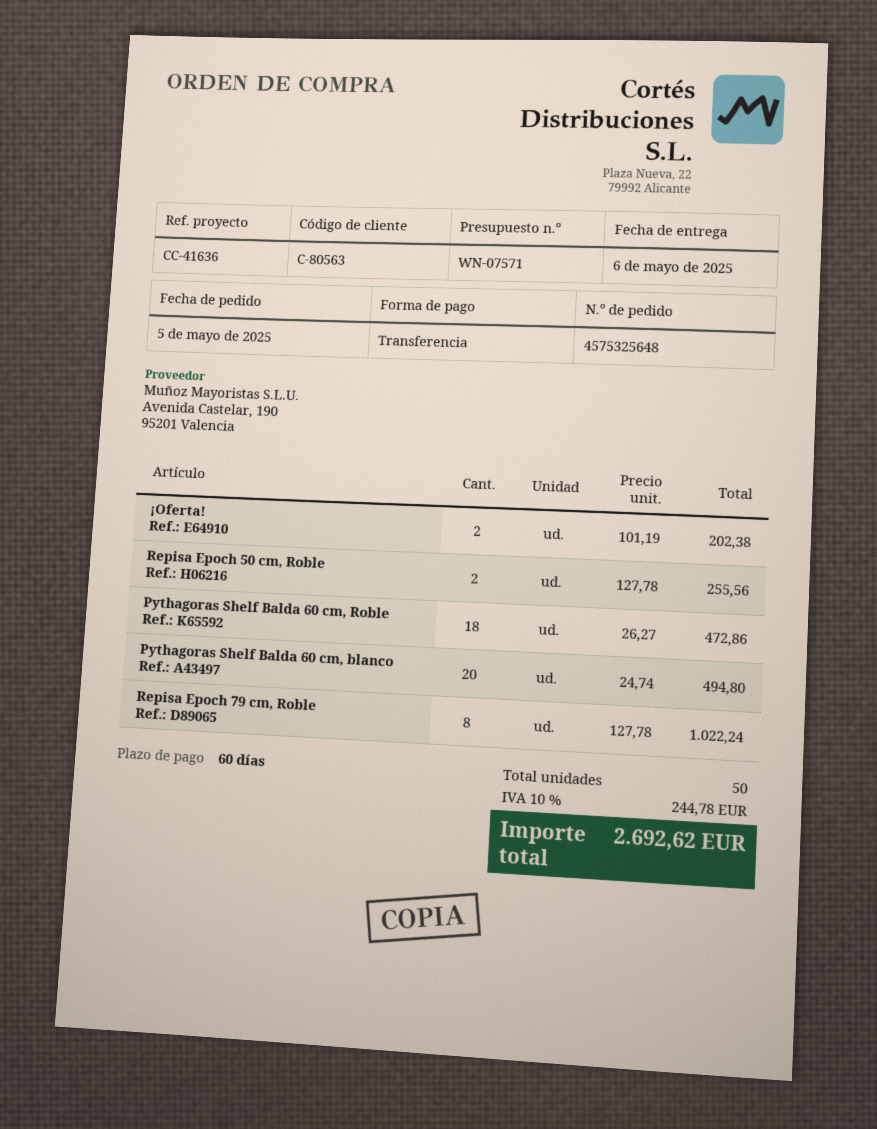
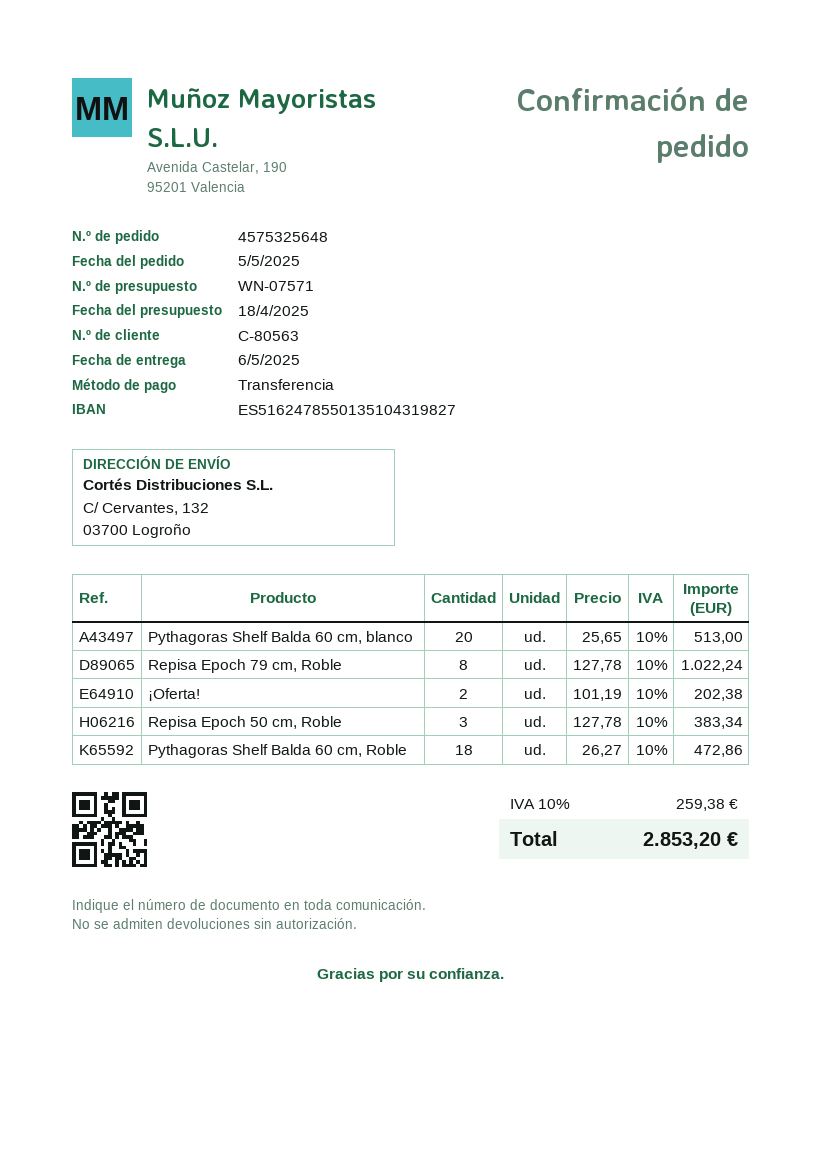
Repisa Epoch 50 cm, Roble: 2 x 127.78 = 255.56 -> 3 x 127.78 = 383.34
Pythagoras Shelf Balda 60 cm, blanco: 20 x 24.74 = 494.80 -> 20 x 25.65 = 513.00
tax: 10% = 244.78 -> 10% = 259.38
total: 2692.62 -> 2853.20

